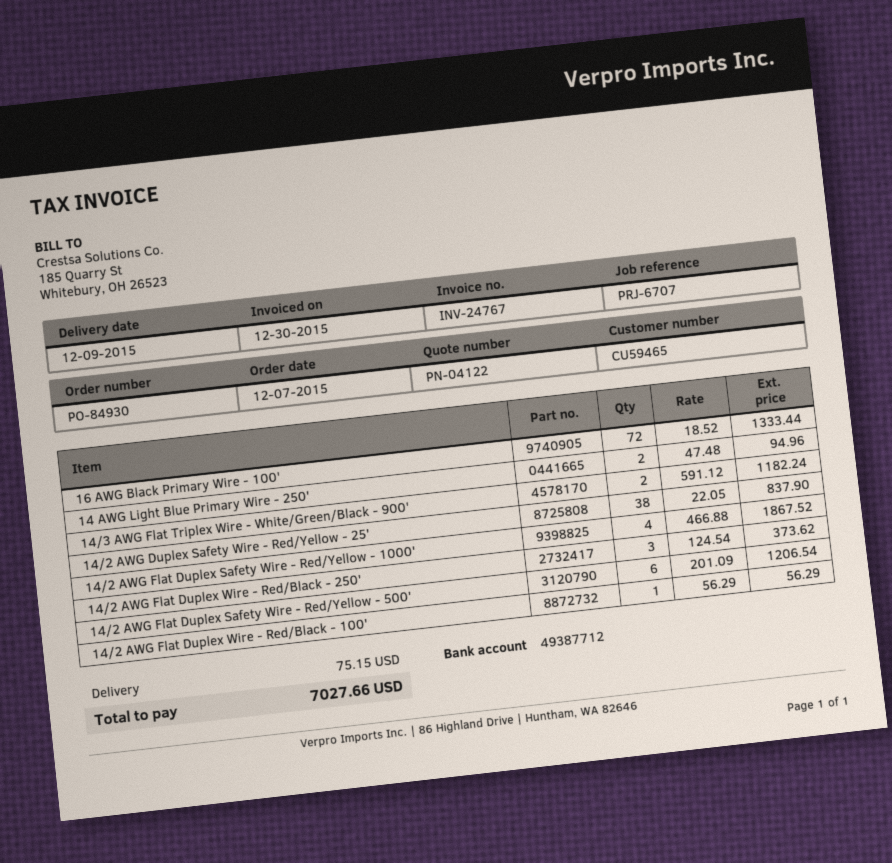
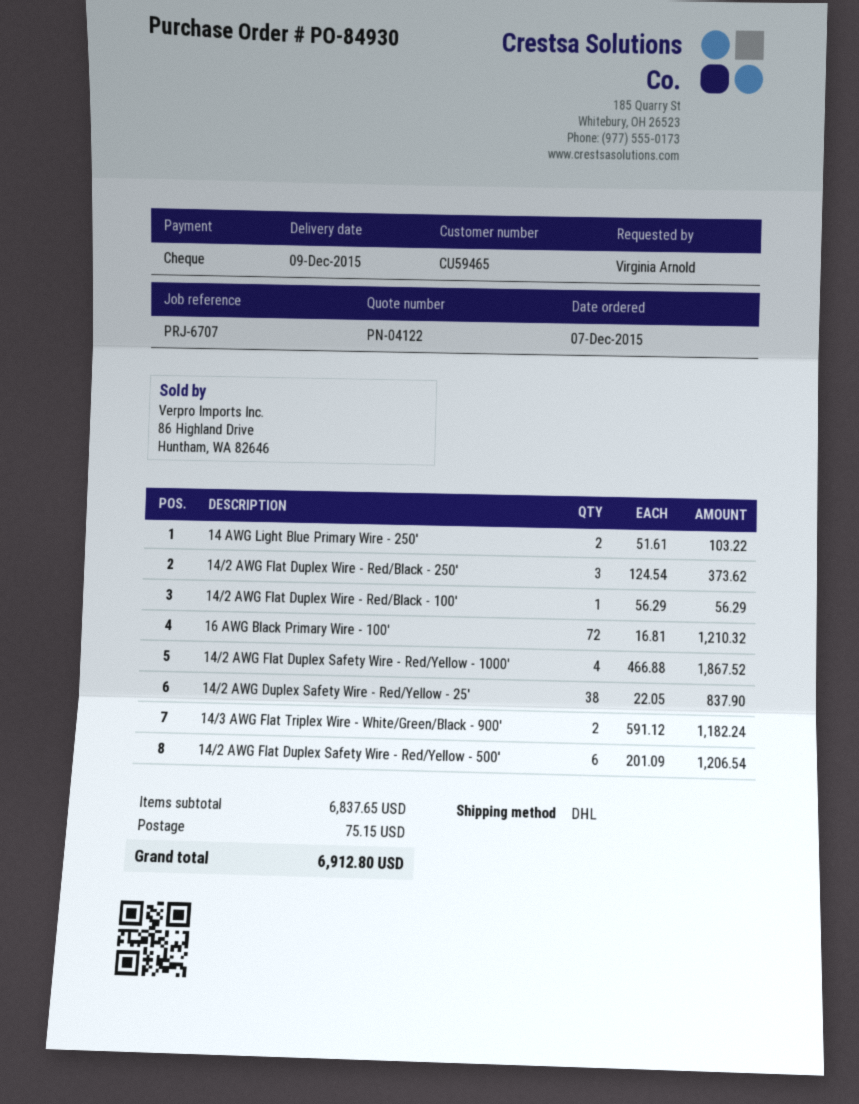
16 AWG Black Primary Wire - 100': 72 x 18.52 = 1333.44 -> 72 x 16.81 = 1210.32
14 AWG Light Blue Primary Wire - 250': 2 x 47.48 = 94.96 -> 2 x 51.61 = 103.22
total: 7027.66 -> 6912.80

